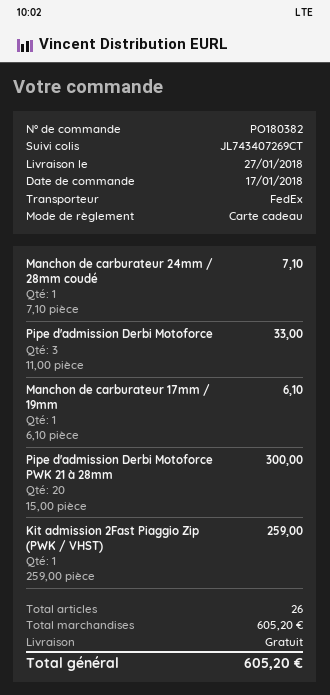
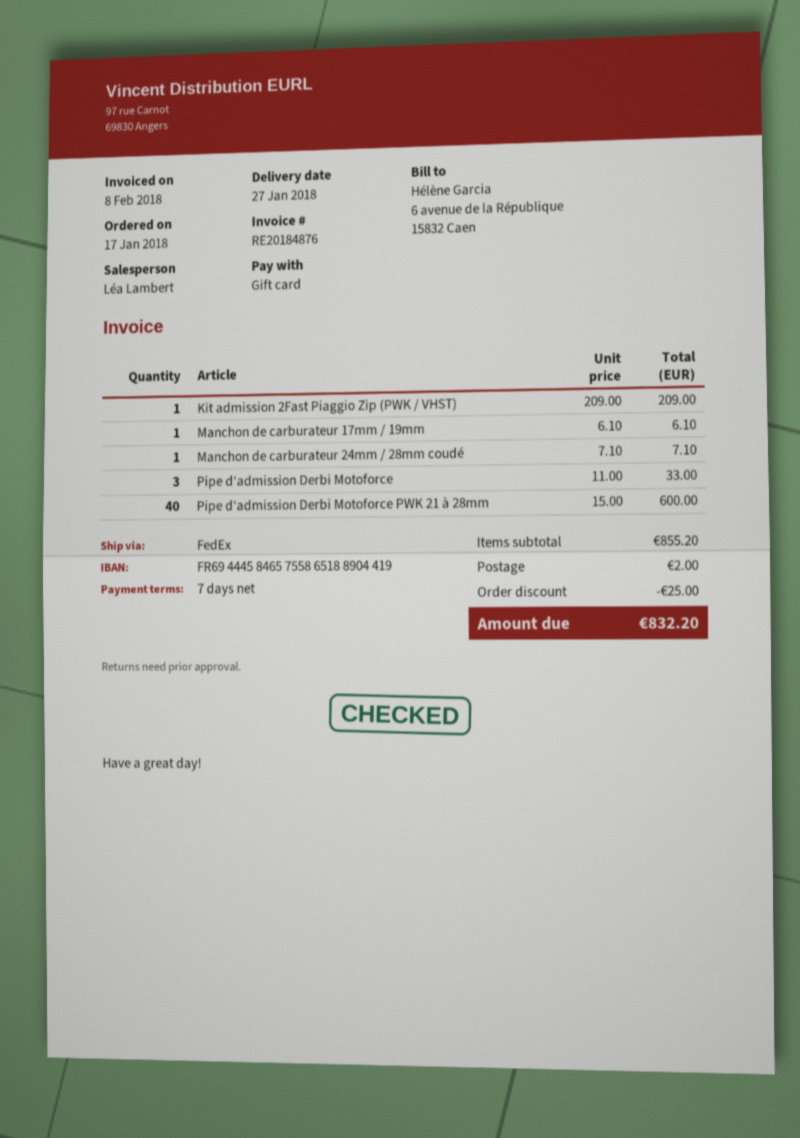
Pipe d'admission Derbi Motoforce PWK 21 à 28mm: 20 x 15.00 = 300.00 -> 40 x 15.00 = 600.00
Kit admission 2Fast Piaggio Zip (PWK / VHST): 1 x 259.00 = 259.00 -> 1 x 209.00 = 209.00
subtotal: 605.20 -> 855.20
discount: none -> 25.00
shipping: 0.00 -> 2.00
total: 605.20 -> 832.20

